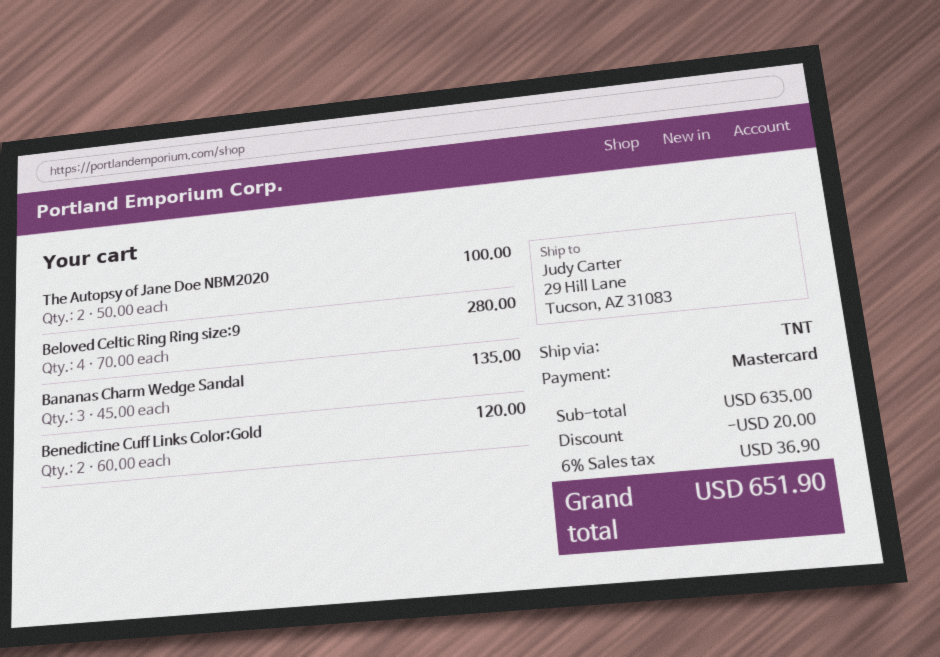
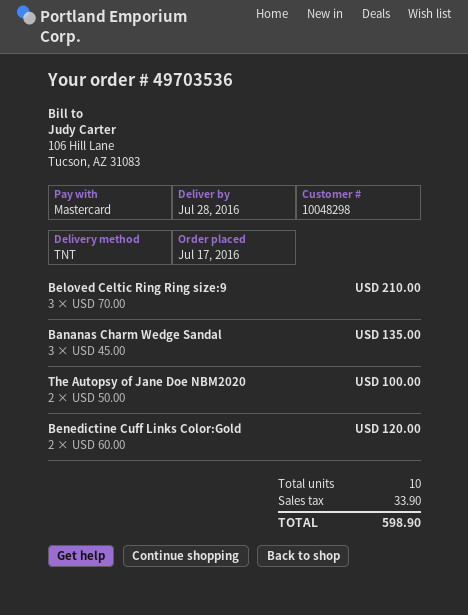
Beloved Celtic Ring Ring size:9: 4 x 70.00 = 280.00 -> 3 x 70.00 = 210.00
discount: 20.00 -> none
tax: 36.90 -> 33.90
total: 651.90 -> 598.90

